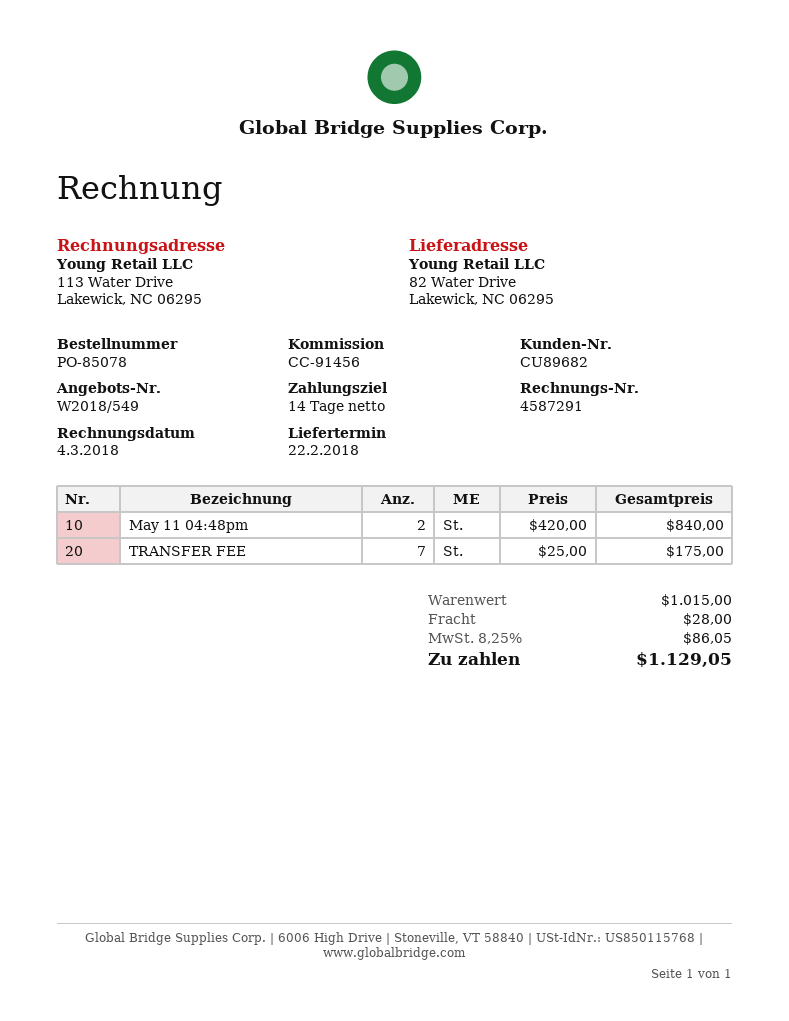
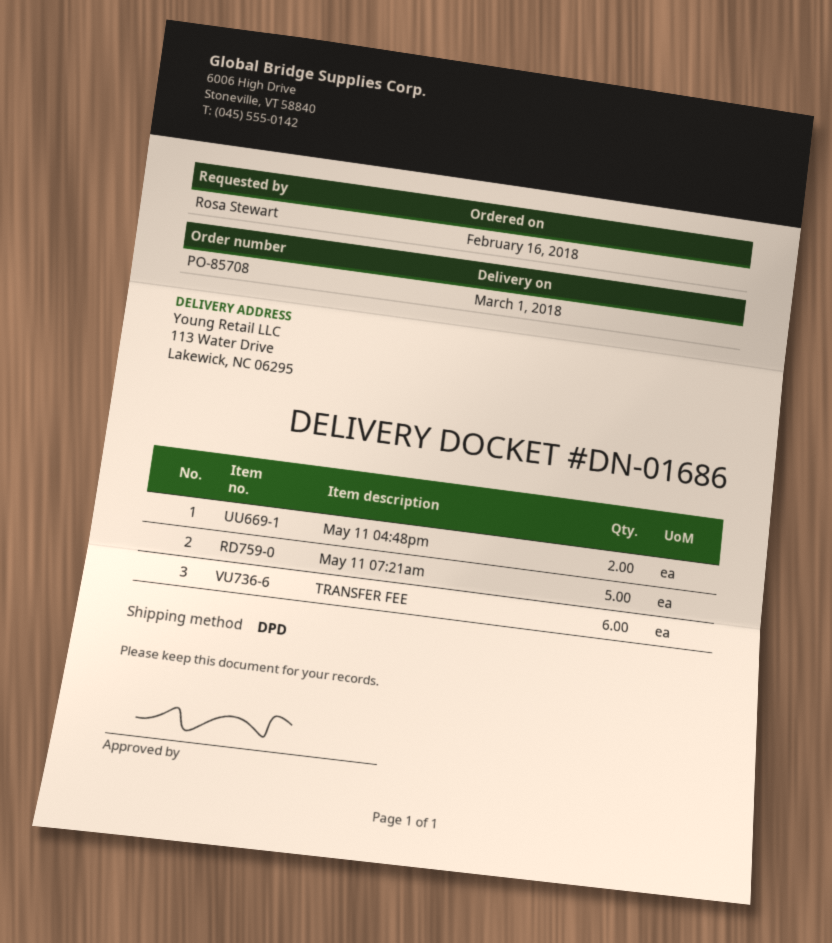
order number: PO-85078 -> PO-85708
delivery date: 2018-02-22 -> 2018-03-01
ship to: 82 Water Drive, Lakewick, NC 06295 -> 113 Water Drive, Lakewick, NC 06295
TRANSFER FEE: 7 -> 6
May 11 07:21am: none -> 5

